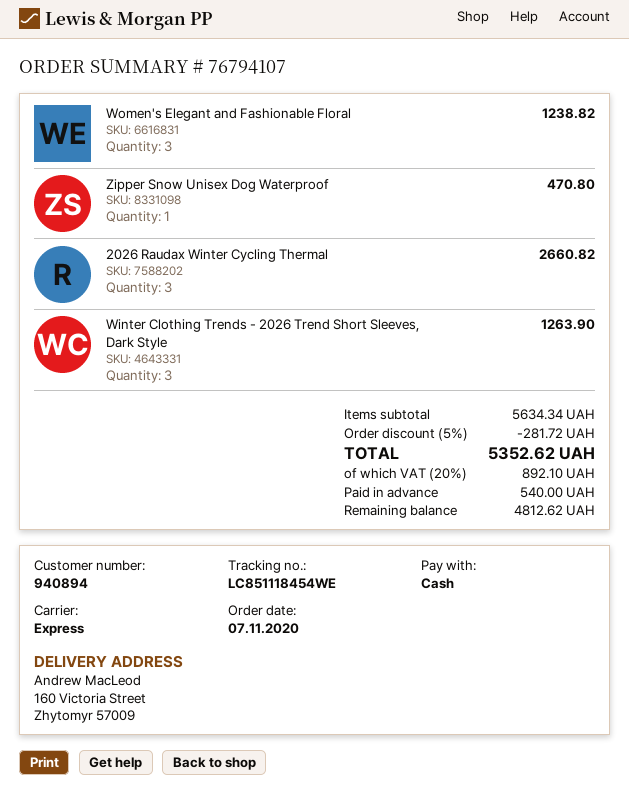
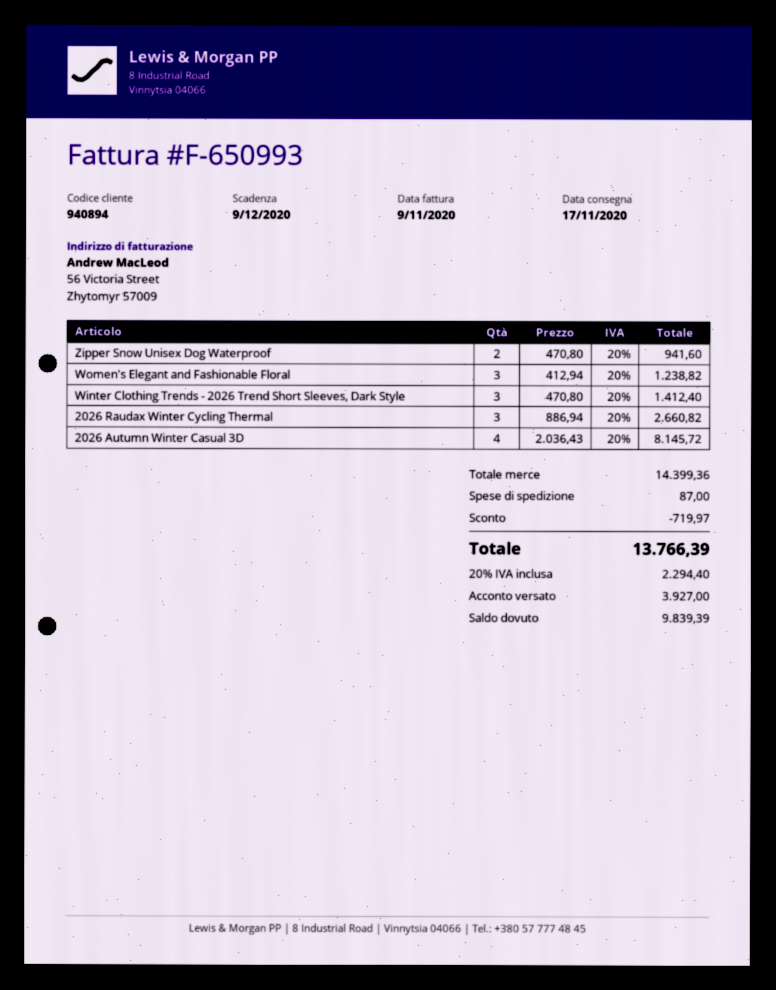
Zipper Snow Unisex Dog Waterproof: 1 for 470.80 -> 2 for 941.60
Winter Clothing Trends - 2026 Trend Short Sleeves, Dark Style: 3 for 1263.90 -> 3 for 1412.40
2026 Autumn Winter Casual 3D: none -> 4 for 8145.72
subtotal: 5634.34 -> 14399.36
discount: 281.72 -> 719.97
shipping: none -> 87.00
tax: 20% = 892.10 -> 20% = 2294.40
total: 5352.62 -> 13766.39
deposit: 540.00 -> 3927.00
balance: 4812.62 -> 9839.39

